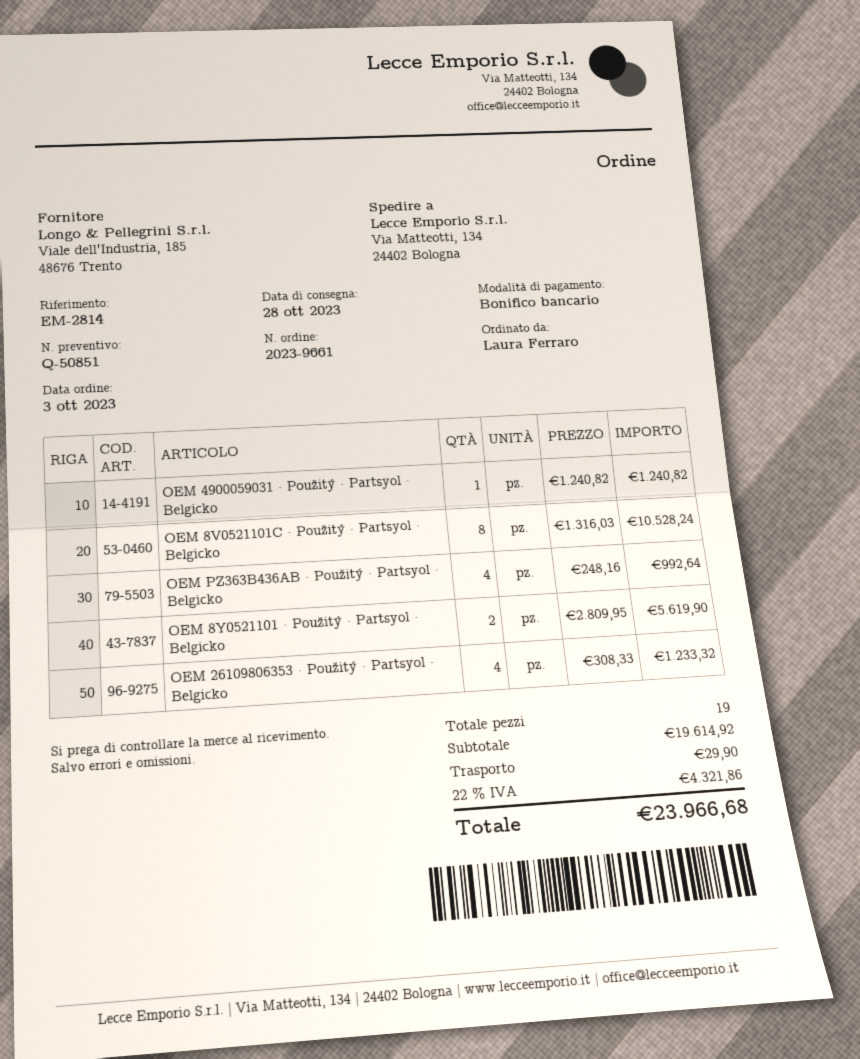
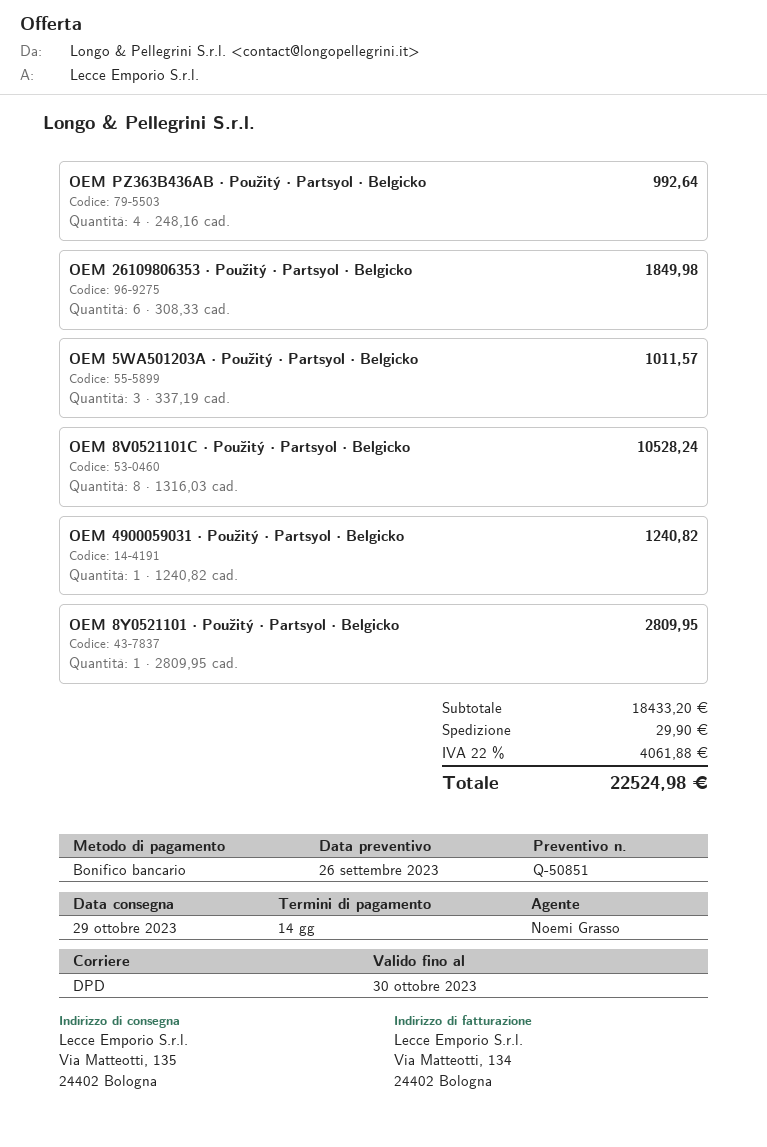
delivery date: 2023-10-28 -> 2023-10-29
ship to: Via Matteotti, 134, 24402 Bologna -> Via Matteotti, 135, 24402 Bologna
OEM 8Y0521101 · Použitý · Partsyol · Belgicko: 2 x 2809.95 = 5619.90 -> 1 x 2809.95 = 2809.95
OEM 26109806353 · Použitý · Partsyol · Belgicko: 4 x 308.33 = 1233.32 -> 6 x 308.33 = 1849.98
OEM 5WA501203A · Použitý · Partsyol · Belgicko: none -> 3 x 337.19 = 1011.57
subtotal: 19614.92 -> 18433.20
tax: 22% = 4321.86 -> 22% = 4061.88
total: 23966.68 -> 22524.98

